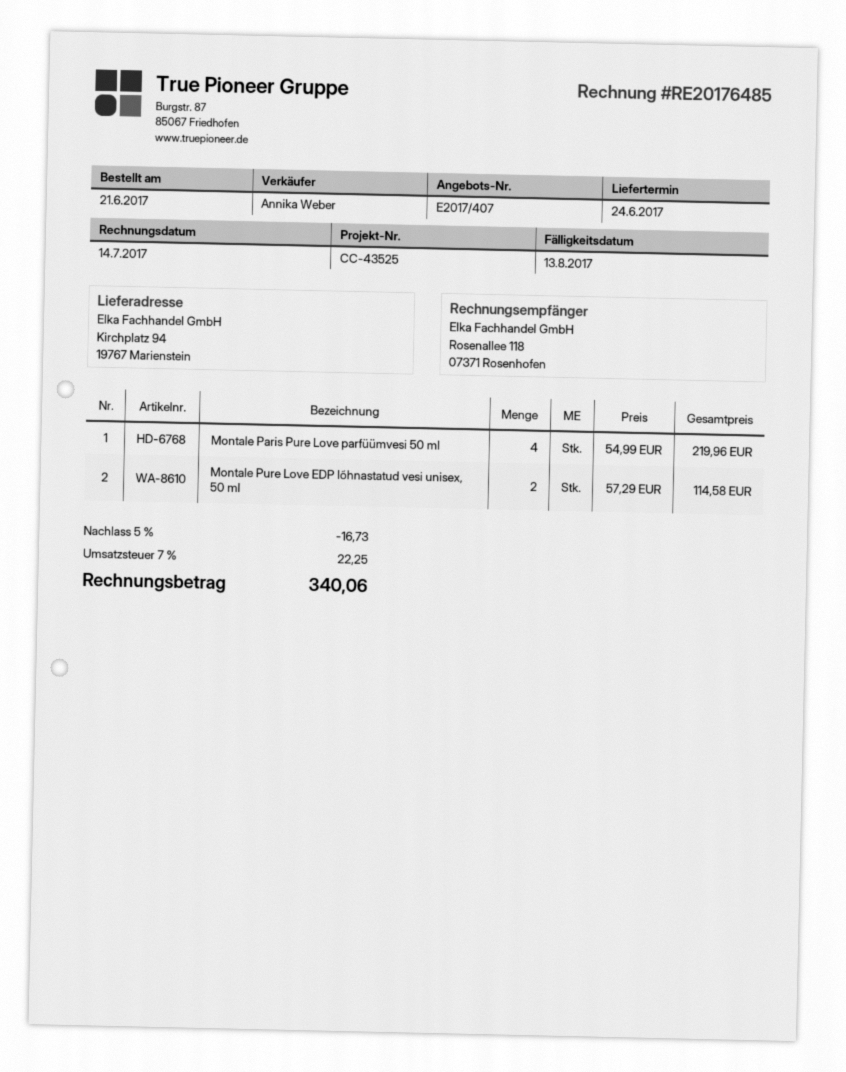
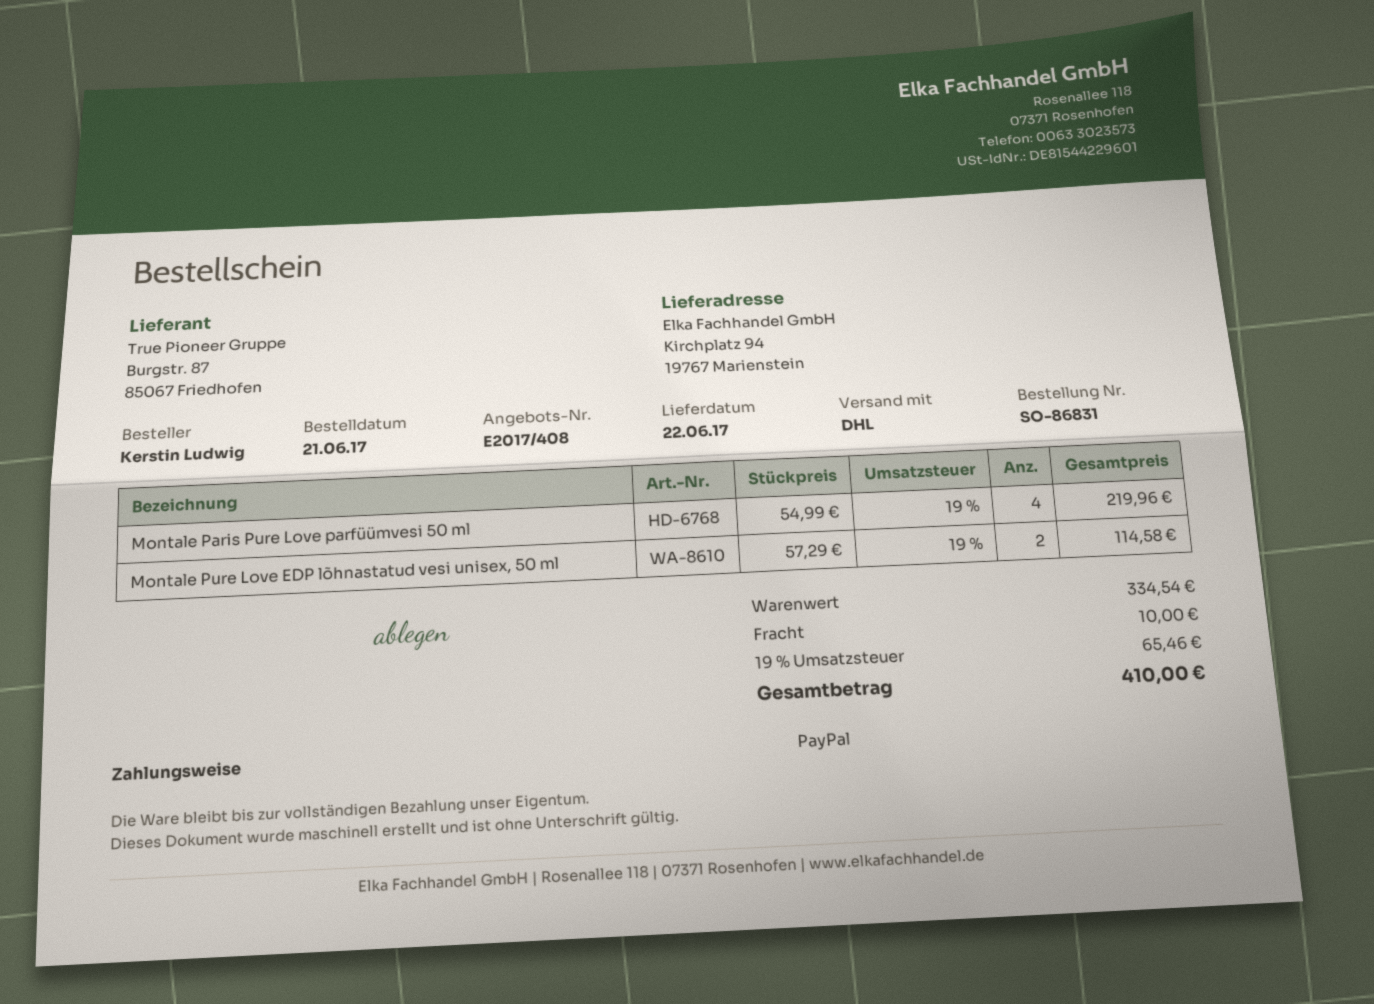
quote number: E2017/407 -> E2017/408
delivery date: 2017-06-24 -> 2017-06-22
discount: 5% = 16.73 -> none
shipping: none -> 10.00
tax: 7% = 22.25 -> 19% = 65.46
total: 340.06 -> 410.00

